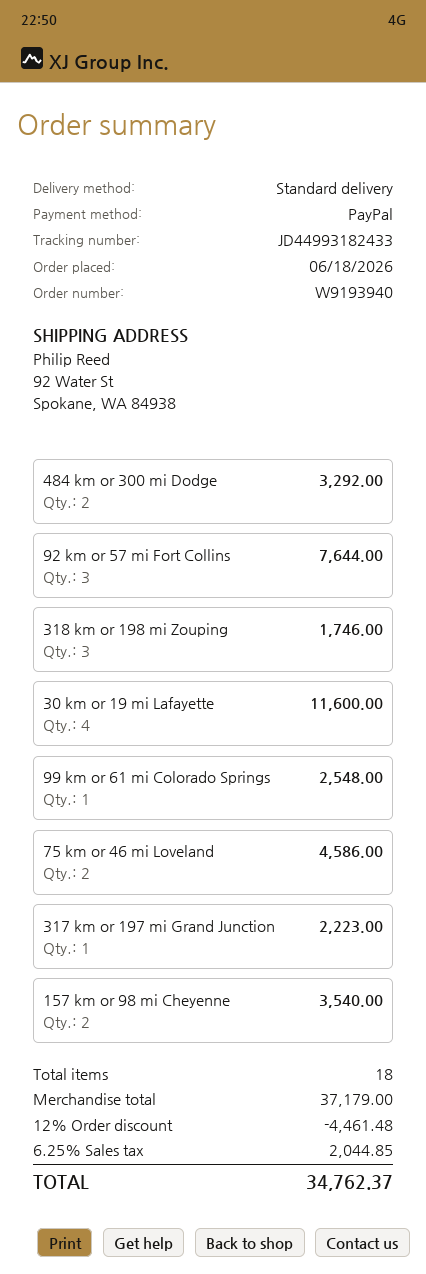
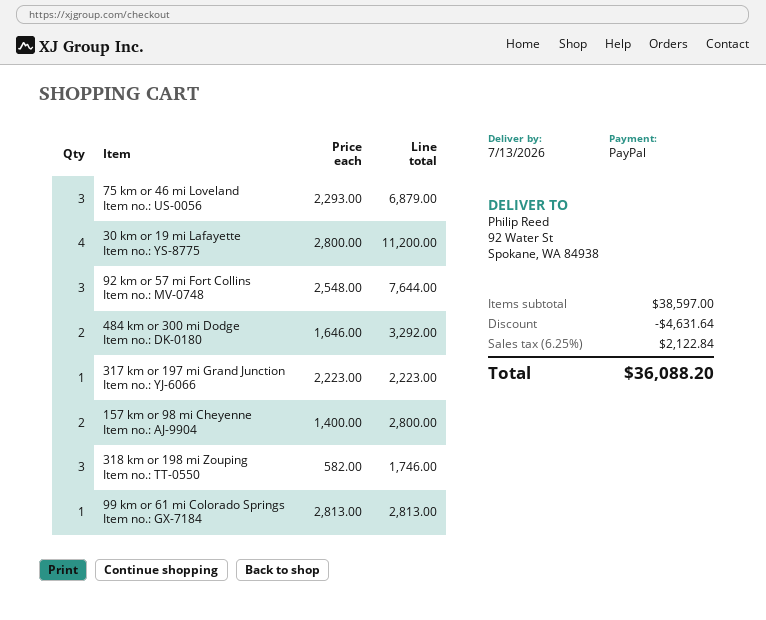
30 km or 19 mi Lafayette: 4 for 11600.00 -> 4 for 11200.00
99 km or 61 mi Colorado Springs: 1 for 2548.00 -> 1 for 2813.00
75 km or 46 mi Loveland: 2 for 4586.00 -> 3 for 6879.00
157 km or 98 mi Cheyenne: 2 for 3540.00 -> 2 for 2800.00
subtotal: 37179.00 -> 38597.00
discount: 4461.48 -> 4631.64
tax: 6.25% = 2044.85 -> 6.25% = 2122.84
total: 34762.37 -> 36088.20

